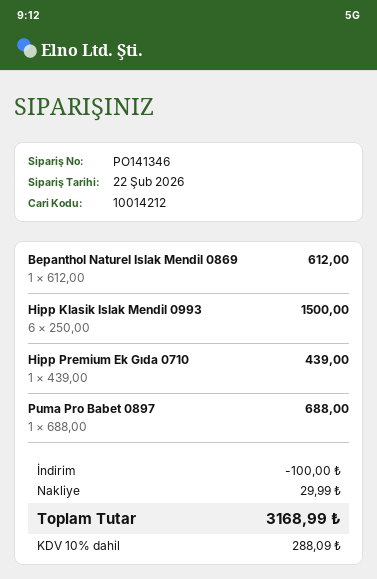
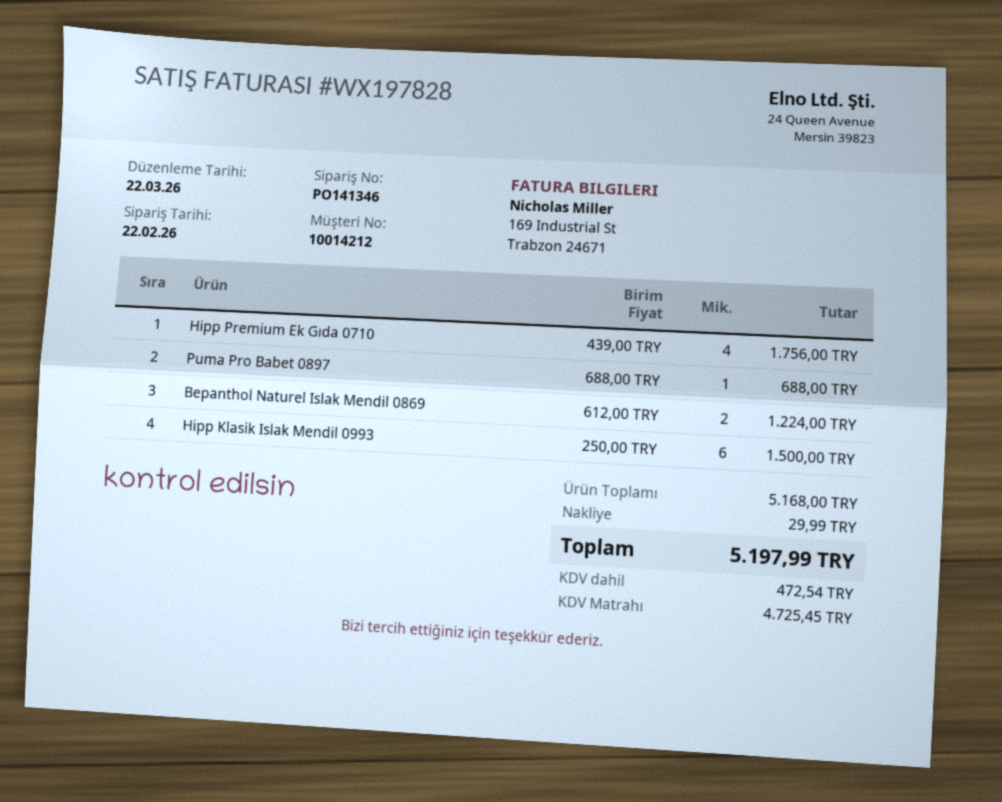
Bepanthol Naturel Islak Mendil 0869: 1 x 612.00 = 612.00 -> 2 x 612.00 = 1224.00
Hipp Premium Ek Gıda 0710: 1 x 439.00 = 439.00 -> 4 x 439.00 = 1756.00
discount: 100.00 -> none
tax: 288.09 -> 472.54
total: 3168.99 -> 5197.99

